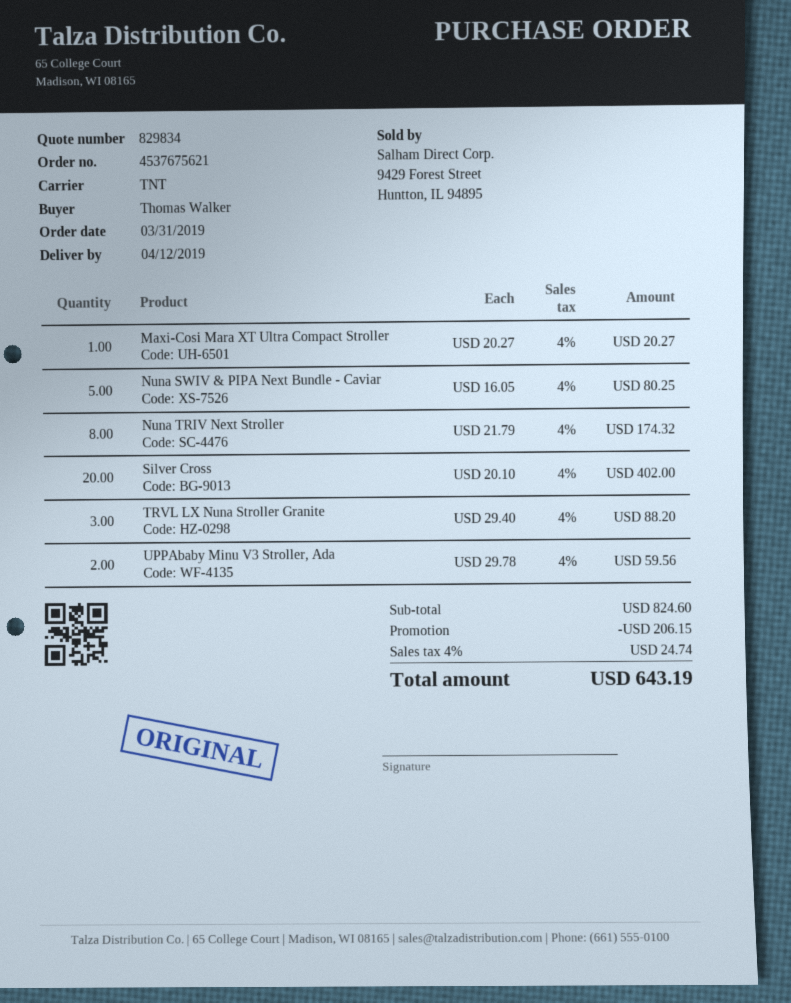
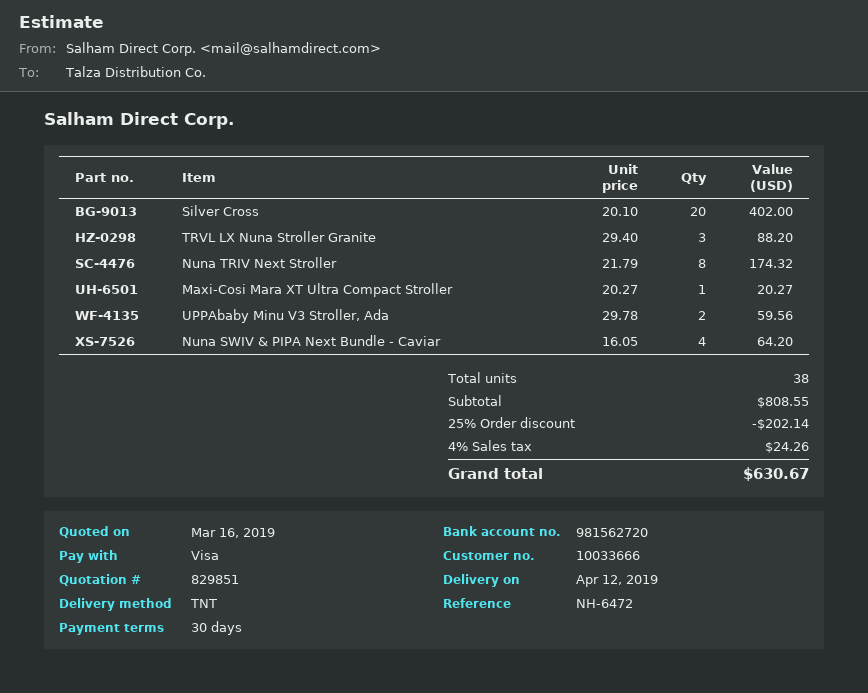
quote number: 829834 -> 829851
Nuna SWIV & PIPA Next Bundle - Caviar: 5 x 16.05 = 80.25 -> 4 x 16.05 = 64.20
subtotal: 824.60 -> 808.55
discount: 206.15 -> 202.14
tax: 4% = 24.74 -> 4% = 24.26
total: 643.19 -> 630.67

